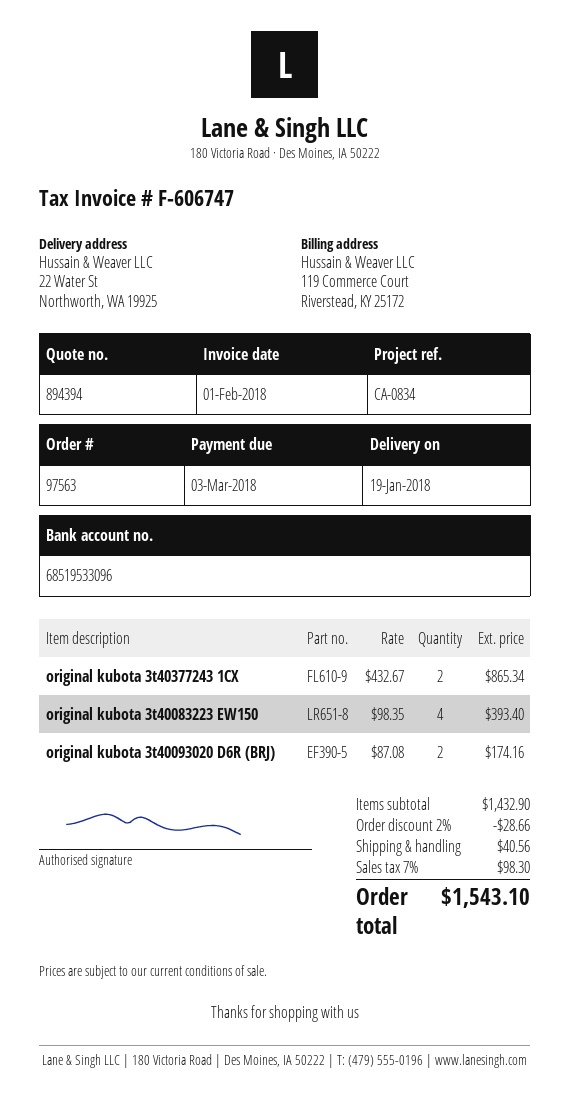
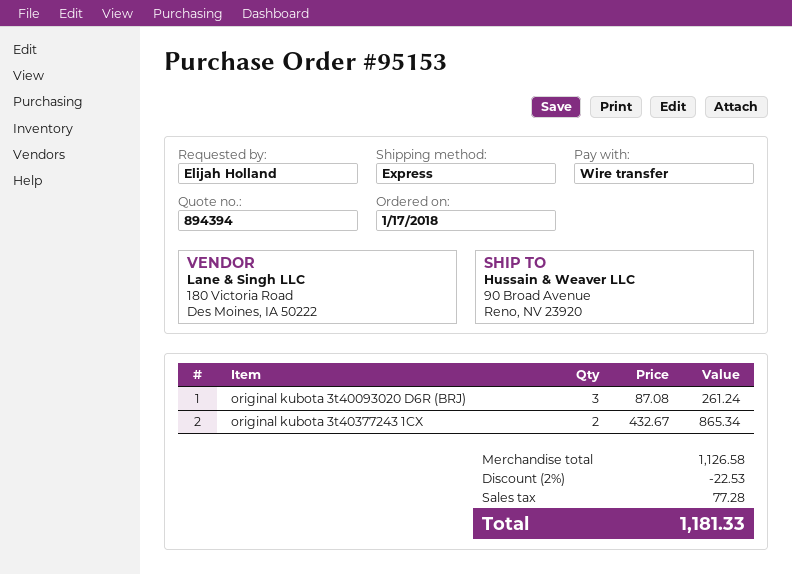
order number: 97563 -> 95153
ship to: 22 Water St, Northworth, WA 19925 -> 90 Broad Avenue, Reno, NV 23920
original kubota 3t40083223 EW150: 4 x 98.35 = 393.40 -> none
original kubota 3t40093020 D6R (BRJ): 2 x 87.08 = 174.16 -> 3 x 87.08 = 261.24
subtotal: 1432.90 -> 1126.58
discount: 2% = 28.66 -> 2% = 22.53
shipping: 40.56 -> none
tax: 98.30 -> 77.28
total: 1543.10 -> 1181.33

